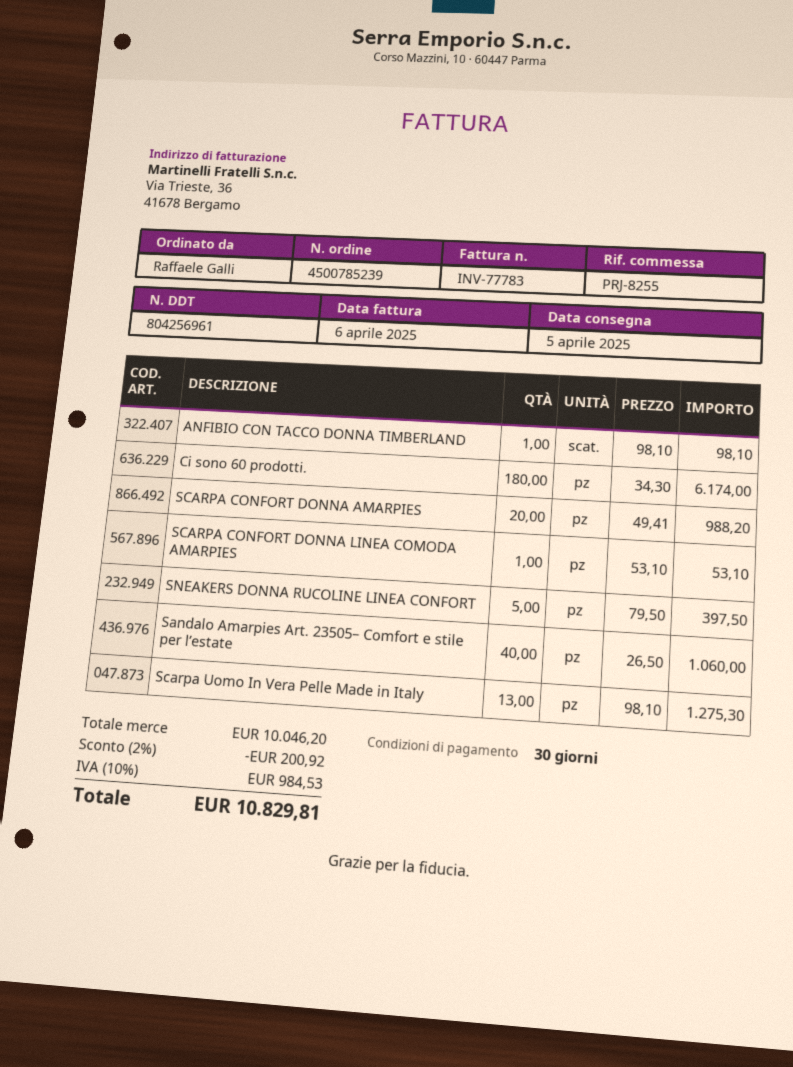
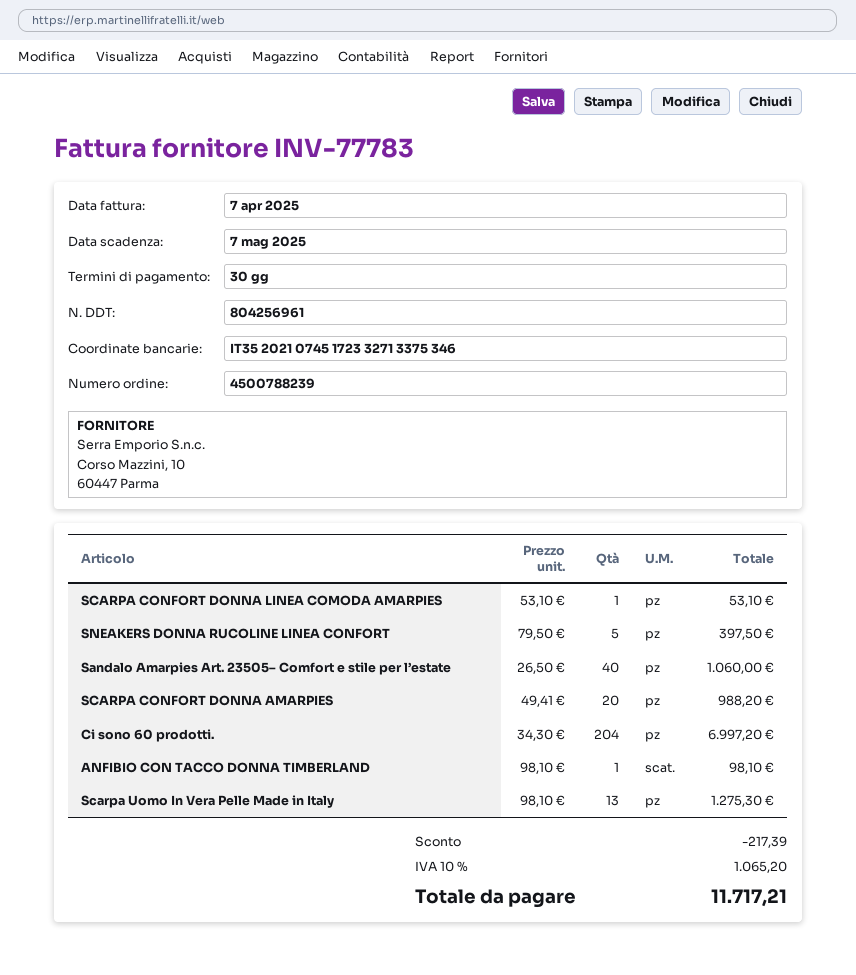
order number: 4500785239 -> 4500788239
invoice date: 2025-04-06 -> 2025-04-07
Ci sono 60 prodotti.: 180 x 34.30 = 6174.00 -> 204 x 34.30 = 6997.20
discount: 200.92 -> 217.39
tax: 10% = 984.53 -> 10% = 1065.20
total: 10829.81 -> 11717.21

